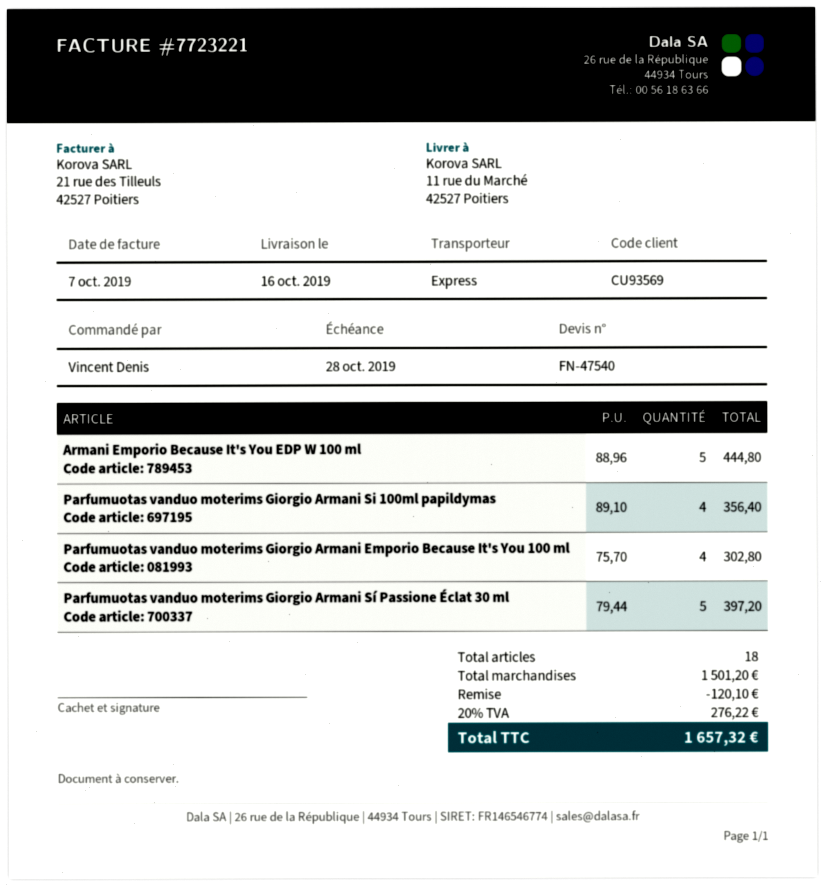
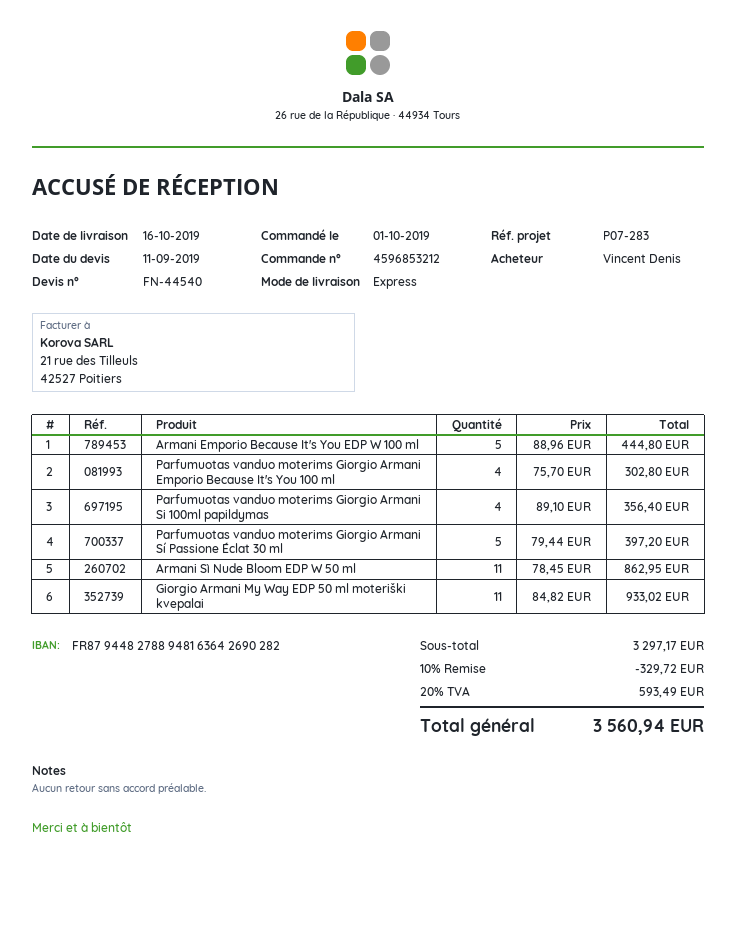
quote number: FN-47540 -> FN-44540
Armani Sì Nude Bloom EDP W 50 ml: none -> 11 x 78.45 = 862.95
Giorgio Armani My Way EDP 50 ml moteriški kvepalai: none -> 11 x 84.82 = 933.02
subtotal: 1501.20 -> 3297.17
discount: 120.10 -> 329.72
tax: 20% = 276.22 -> 20% = 593.49
total: 1657.32 -> 3560.94

